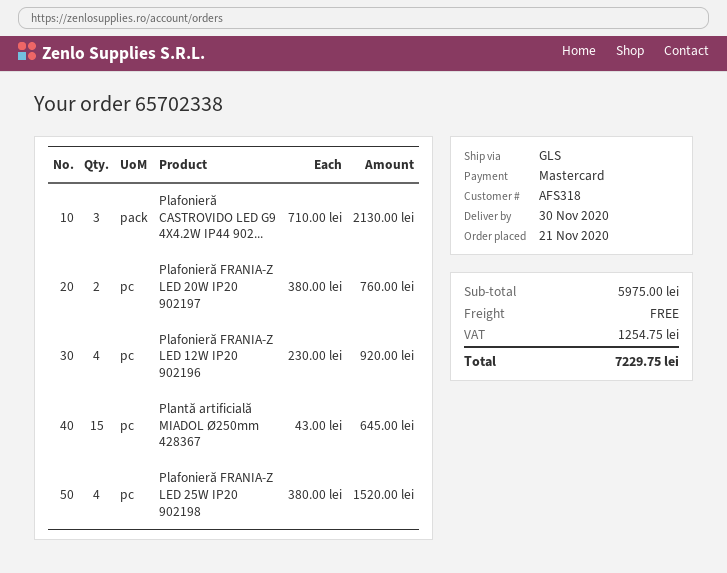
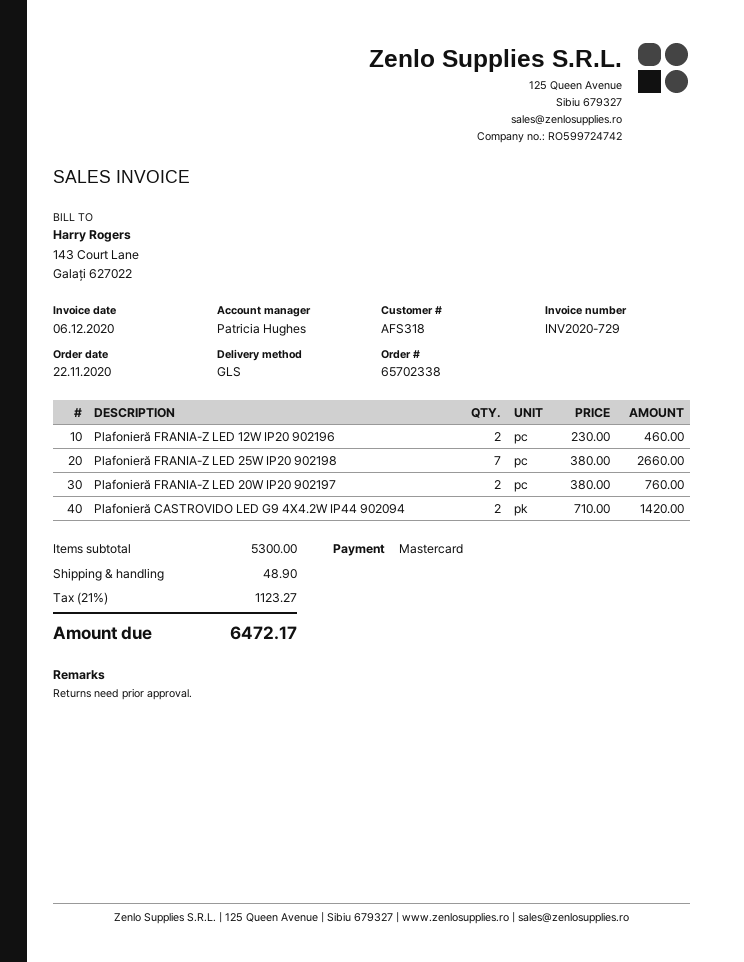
order date: 2020-11-21 -> 2020-11-22
Plafonieră CASTROVIDO LED G9 4X4.2W IP44 902...: 3 x 710.00 = 2130.00 -> 2 x 710.00 = 1420.00
Plafonieră FRANIA-Z LED 12W IP20 902196: 4 x 230.00 = 920.00 -> 2 x 230.00 = 460.00
Plantă artificială MIADOL Ø250mm 428367: 15 x 43.00 = 645.00 -> none
Plafonieră FRANIA-Z LED 25W IP20 902198: 4 x 380.00 = 1520.00 -> 7 x 380.00 = 2660.00
subtotal: 5975.00 -> 5300.00
shipping: 0.00 -> 48.90
tax: 1254.75 -> 1123.27
total: 7229.75 -> 6472.17

